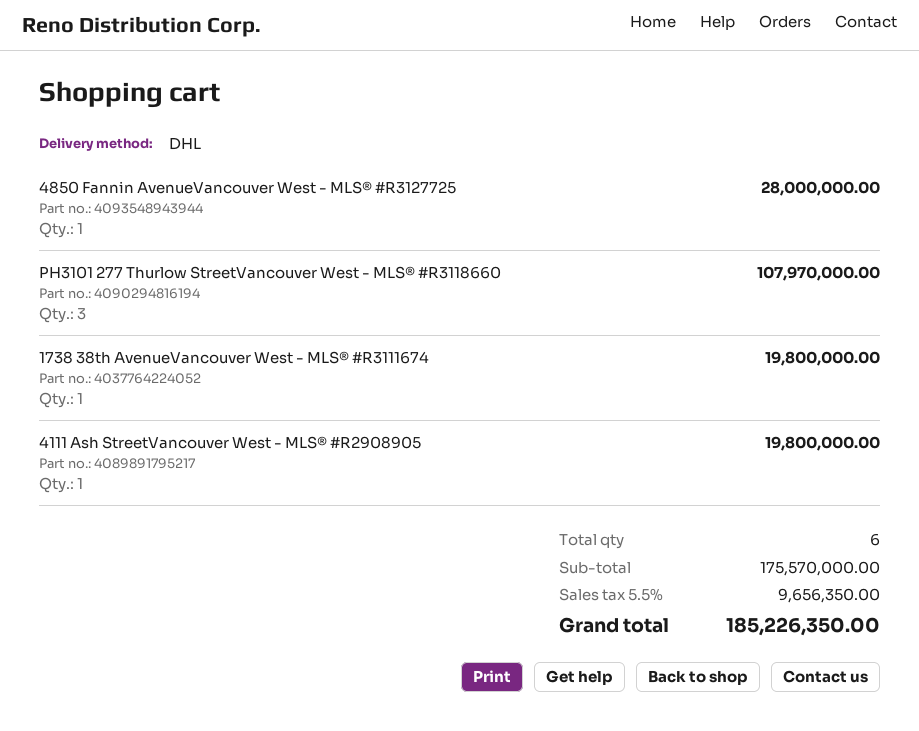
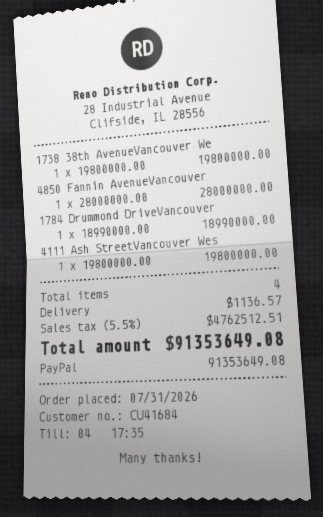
PH3101 277 Thurlow StreetVancouver West - MLS® #R3118660: 3 for 107970000.00 -> none
1784 Drummond DriveVancouver: none -> 1 for 18990000.00
total quantity: 6 -> 4
shipping: none -> 1136.57
tax: 5.5% = 9656350.00 -> 5.5% = 4762512.51
total: 185226350.00 -> 91353649.08

